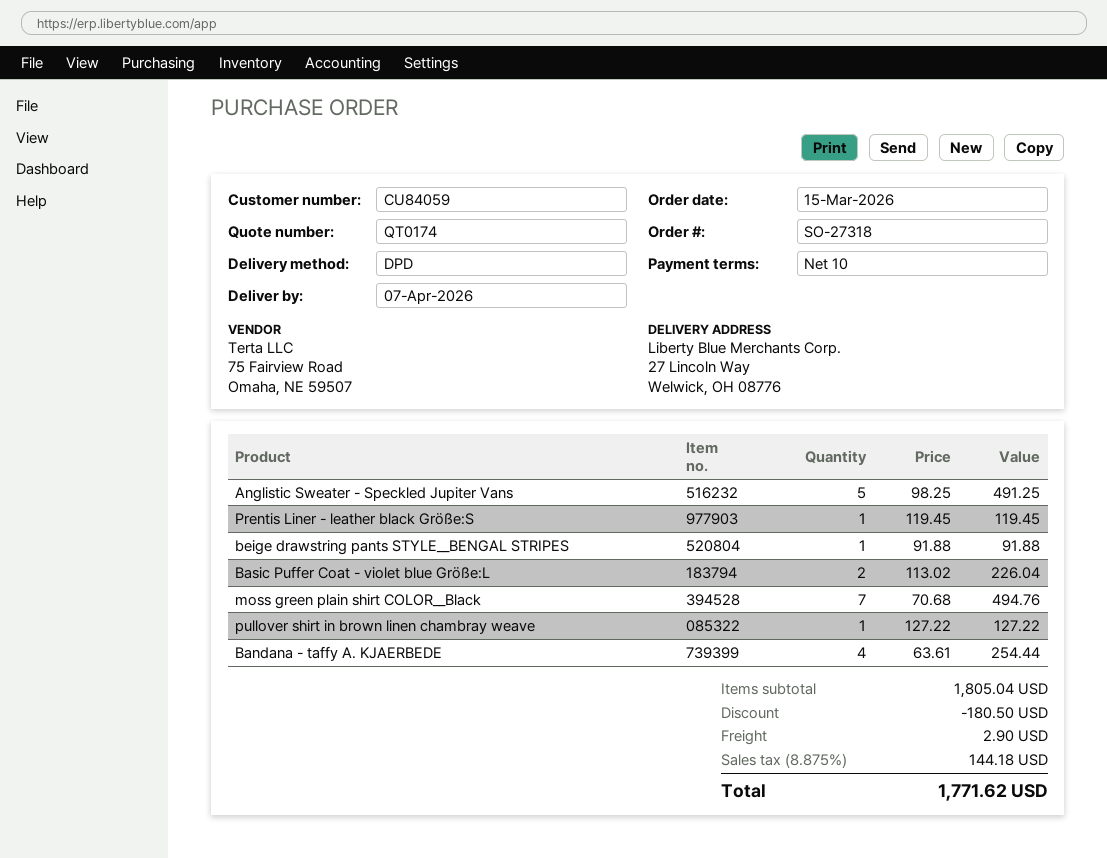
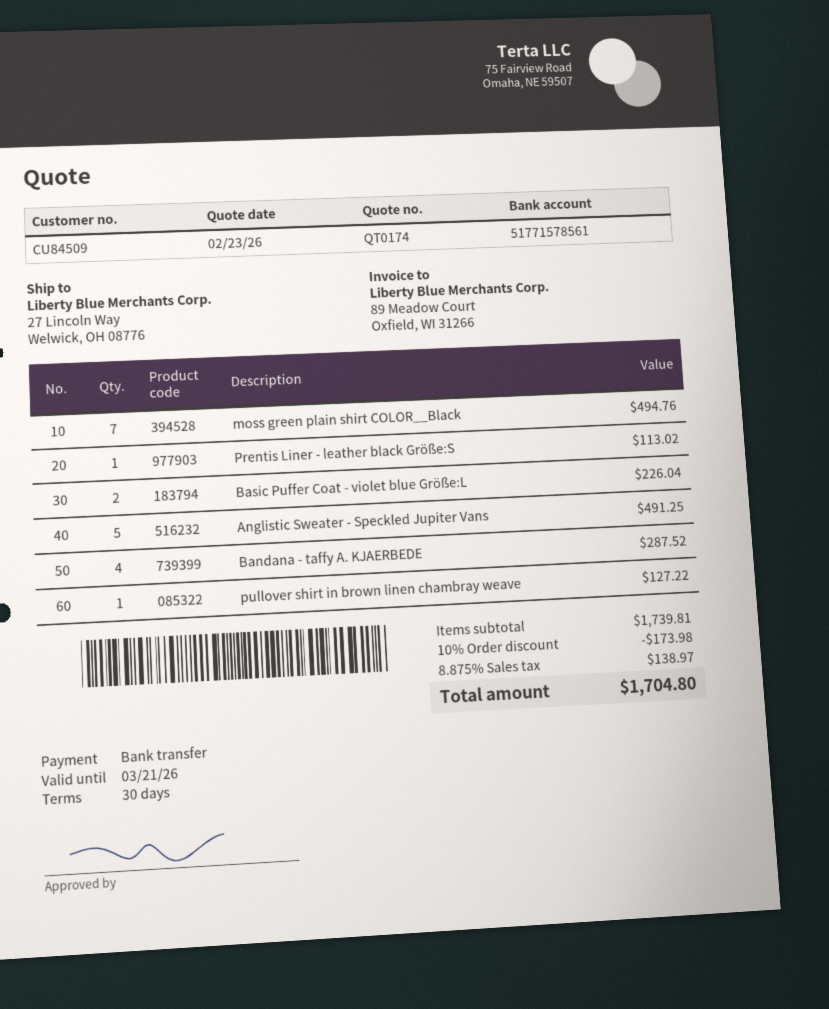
payment terms: 10 days -> 30 days
customer number: CU84059 -> CU84509
Prentis Liner - leather black Größe:S: 1 for 119.45 -> 1 for 113.02
beige drawstring pants STYLE__BENGAL STRIPES: 1 for 91.88 -> none
Bandana - taffy A. KJAERBEDE: 4 for 254.44 -> 4 for 287.52
subtotal: 1805.04 -> 1739.81
discount: 180.50 -> 173.98
shipping: 2.90 -> none
tax: 8.875% = 144.18 -> 8.875% = 138.97
total: 1771.62 -> 1704.80

